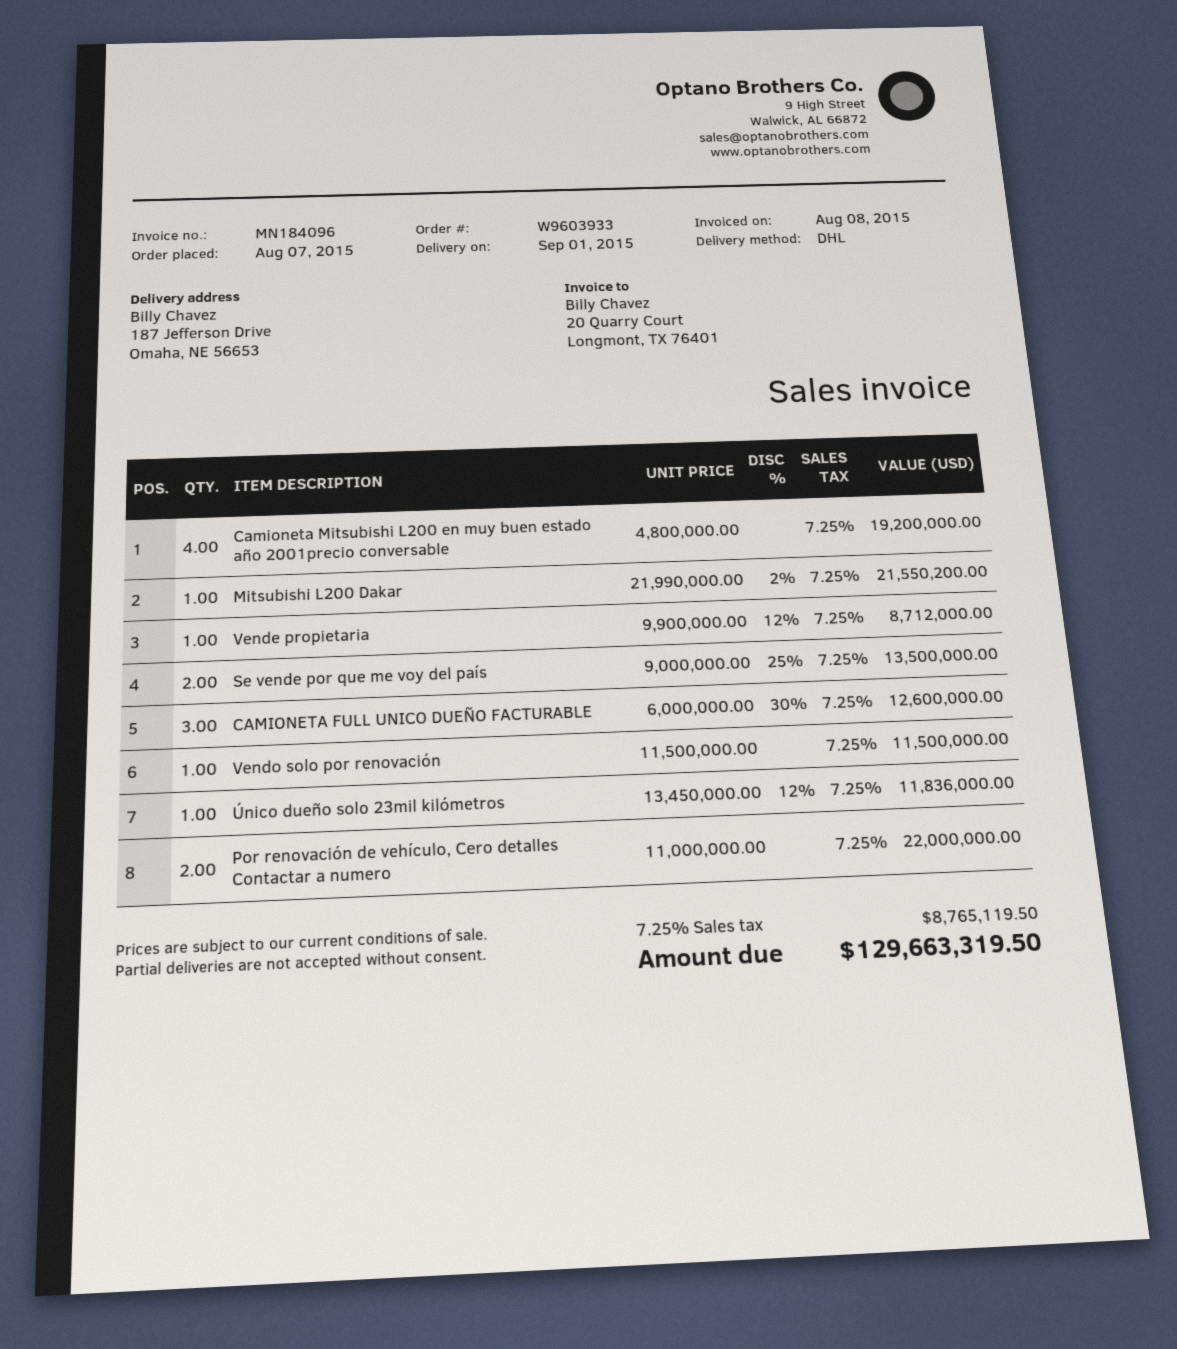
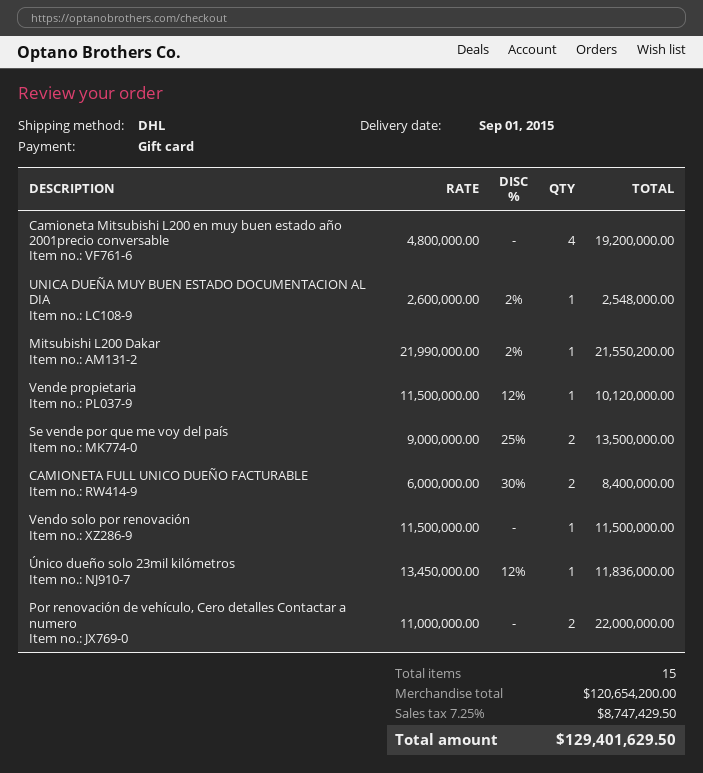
Vende propietaria: 1 x 9900000.00 - 12% = 8712000.00 -> 1 x 11500000.00 - 12% = 10120000.00
CAMIONETA FULL UNICO DUEÑO FACTURABLE: 3 x 6000000.00 - 30% = 12600000.00 -> 2 x 6000000.00 - 30% = 8400000.00
UNICA DUEÑA MUY BUEN ESTADO DOCUMENTACION AL DIA: none -> 1 x 2600000.00 - 2% = 2548000.00
tax: 7.25% = 8765119.50 -> 7.25% = 8747429.50
total: 129663319.50 -> 129401629.50

